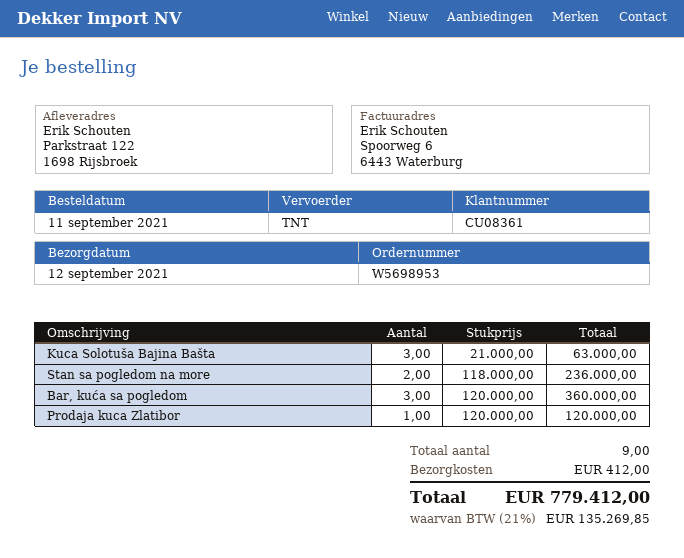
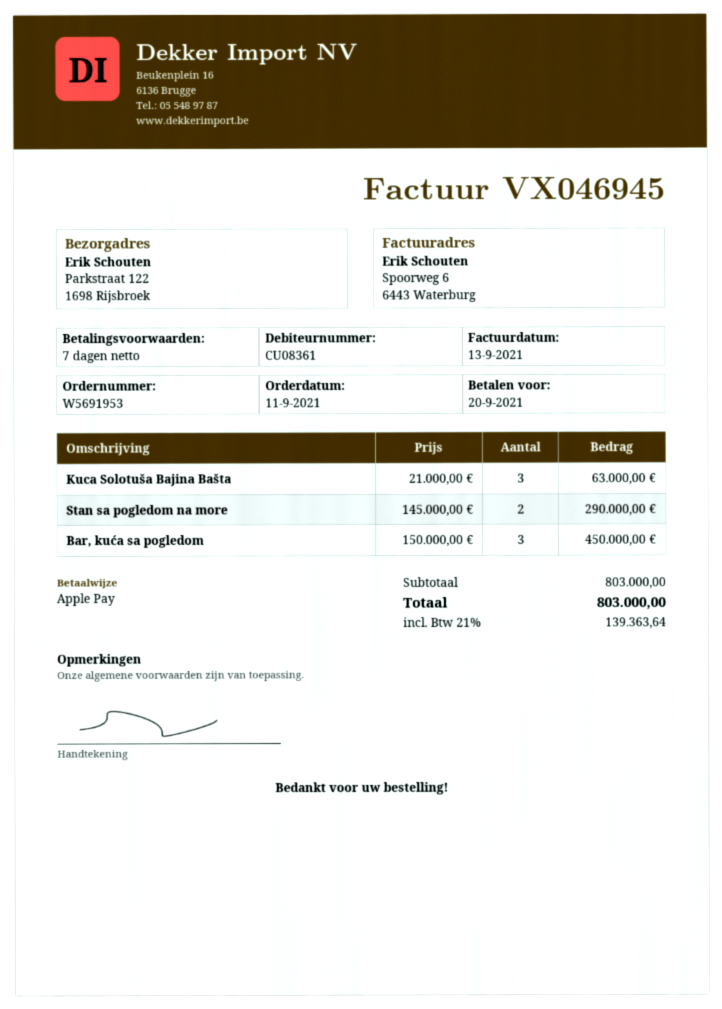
order number: W5698953 -> W5691953
Stan sa pogledom na more: 2 x 118000.00 = 236000.00 -> 2 x 145000.00 = 290000.00
Bar, kuća sa pogledom: 3 x 120000.00 = 360000.00 -> 3 x 150000.00 = 450000.00
Prodaja kuca Zlatibor: 1 x 120000.00 = 120000.00 -> none
shipping: 412.00 -> none
tax: 21% = 135269.85 -> 21% = 139363.64
total: 779412.00 -> 803000.00

